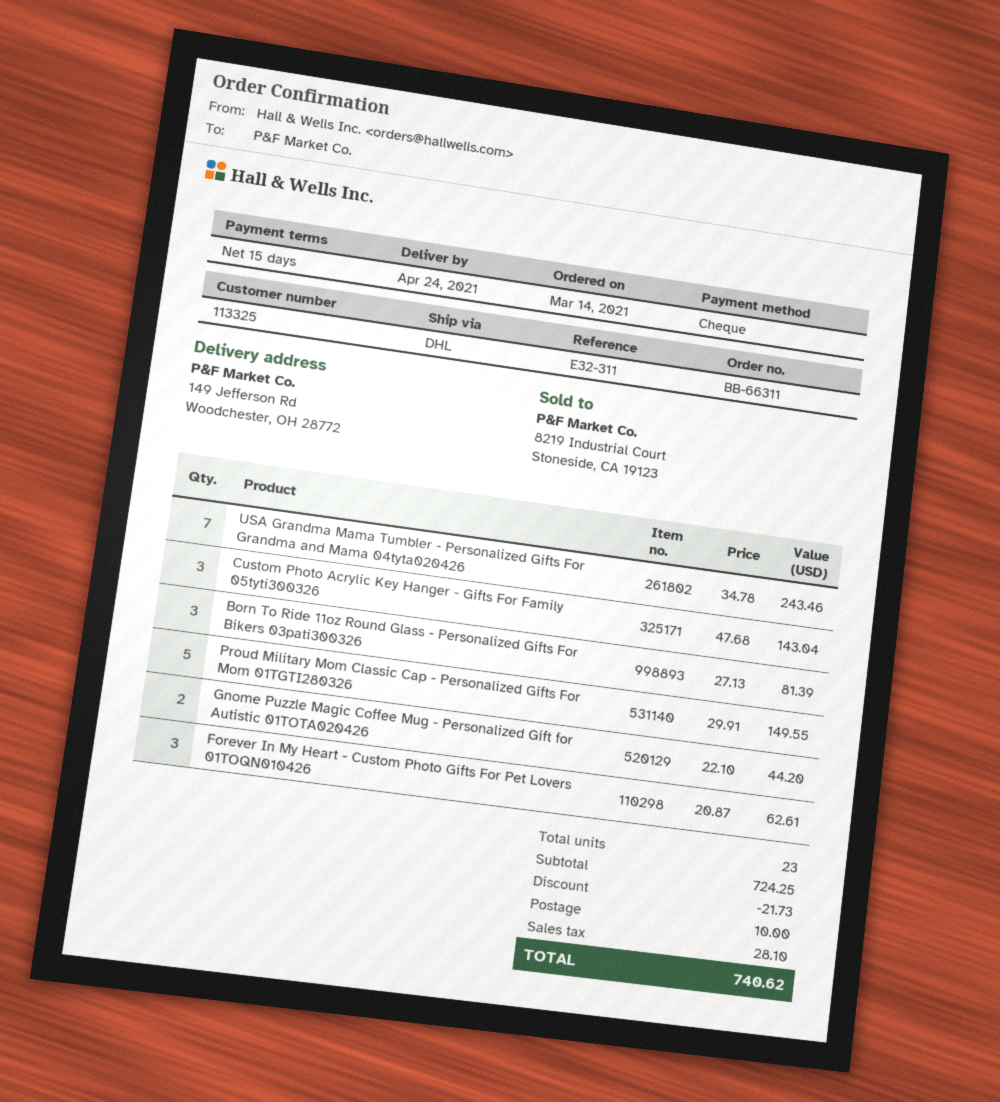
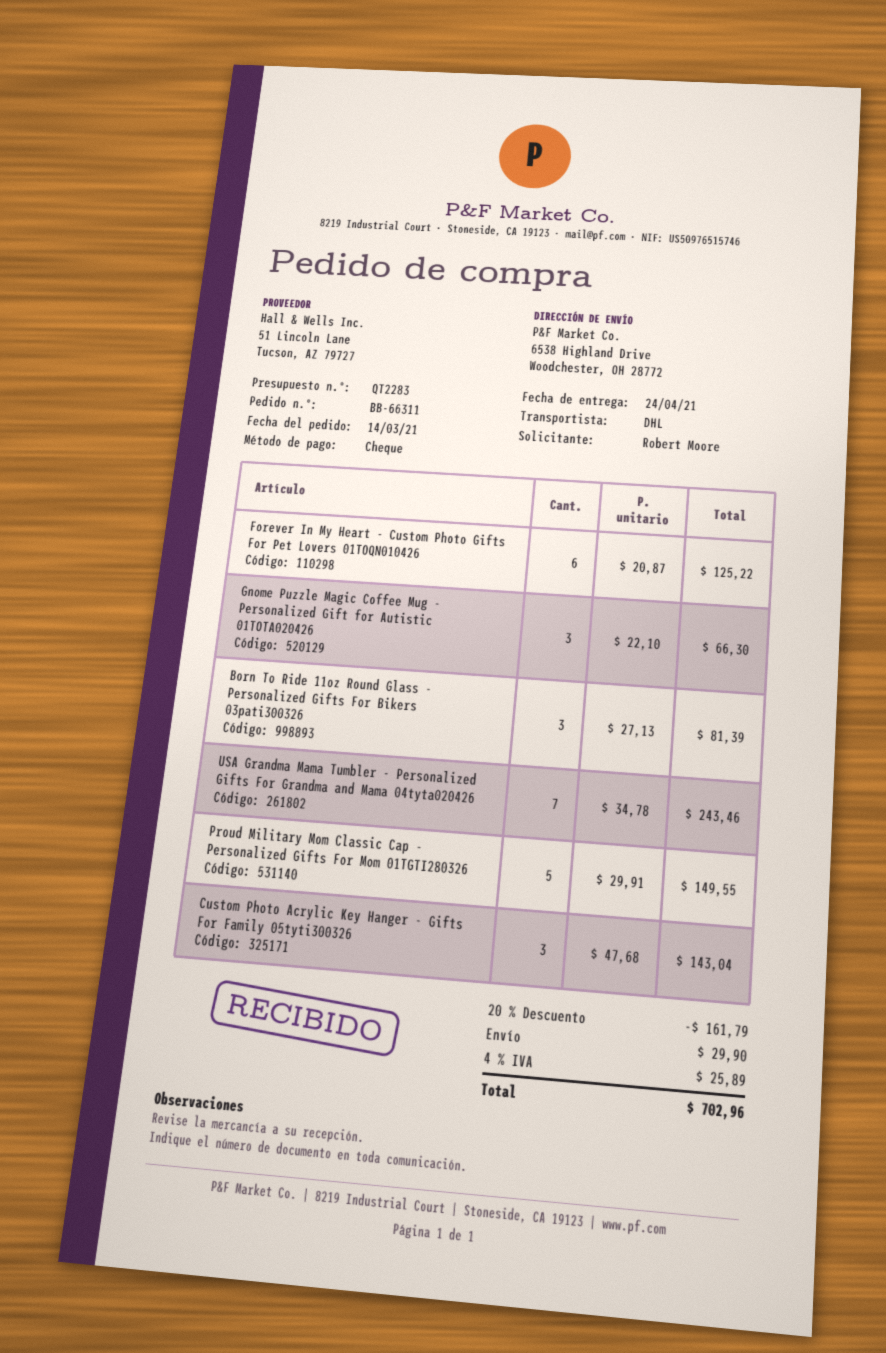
ship to: 149 Jefferson Rd, Woodchester, OH 28772 -> 6538 Highland Drive, Woodchester, OH 28772
Gnome Puzzle Magic Coffee Mug - Personalized Gift for Autistic 01TOTA020426: 2 x 22.10 = 44.20 -> 3 x 22.10 = 66.30
Forever In My Heart - Custom Photo Gifts For Pet Lovers 01TOQN010426: 3 x 20.87 = 62.61 -> 6 x 20.87 = 125.22
discount: 21.73 -> 161.79
shipping: 10.00 -> 29.90
tax: 28.10 -> 25.89
total: 740.62 -> 702.96

